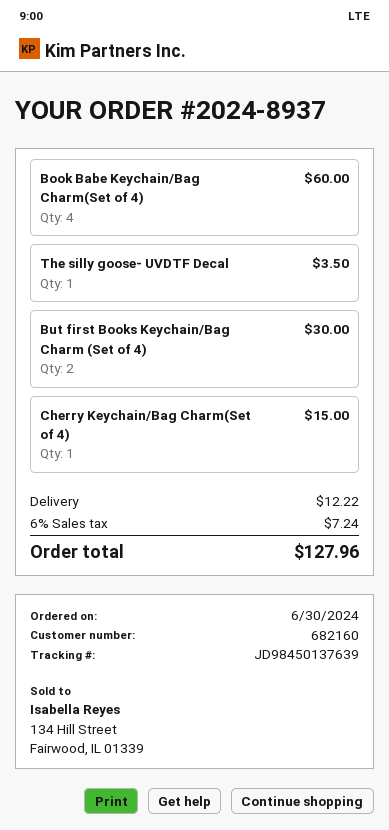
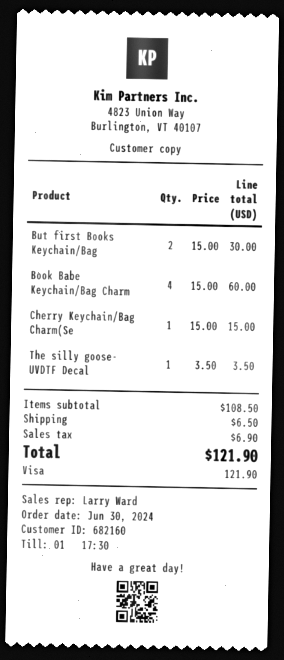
shipping: 12.22 -> 6.50
tax: 7.24 -> 6.90
total: 127.96 -> 121.90

